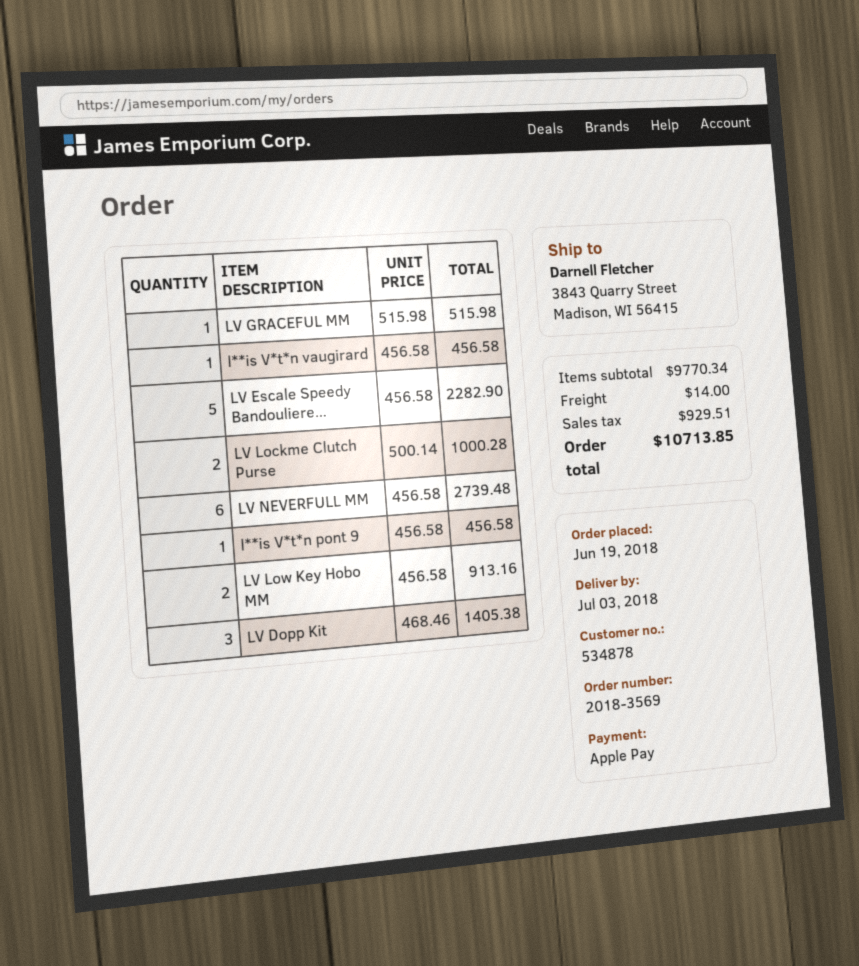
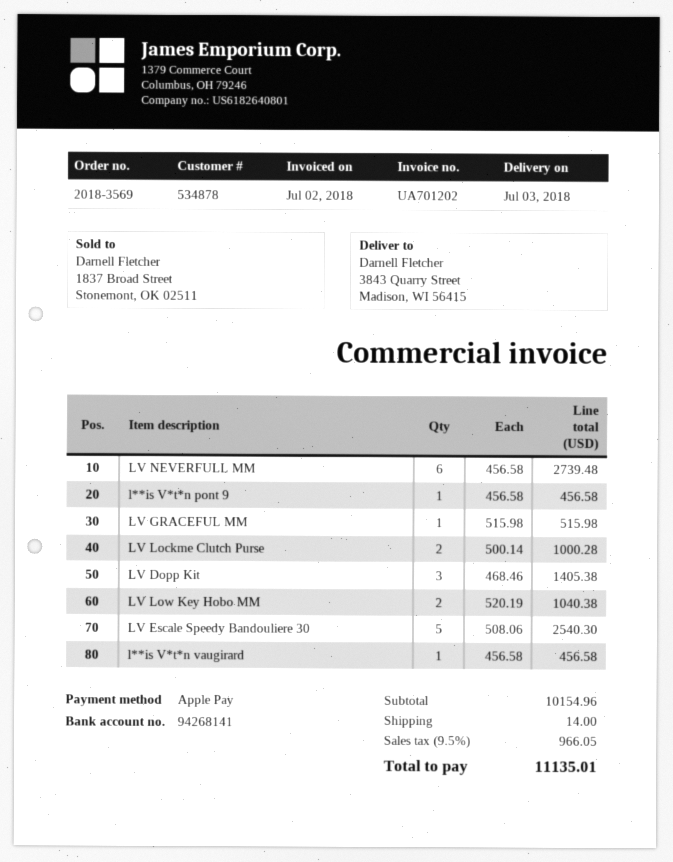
LV Escale Speedy Bandouliere...: 5 x 456.58 = 2282.90 -> 5 x 508.06 = 2540.30
LV Low Key Hobo MM: 2 x 456.58 = 913.16 -> 2 x 520.19 = 1040.38
subtotal: 9770.34 -> 10154.96
tax: 929.51 -> 966.05
total: 10713.85 -> 11135.01

